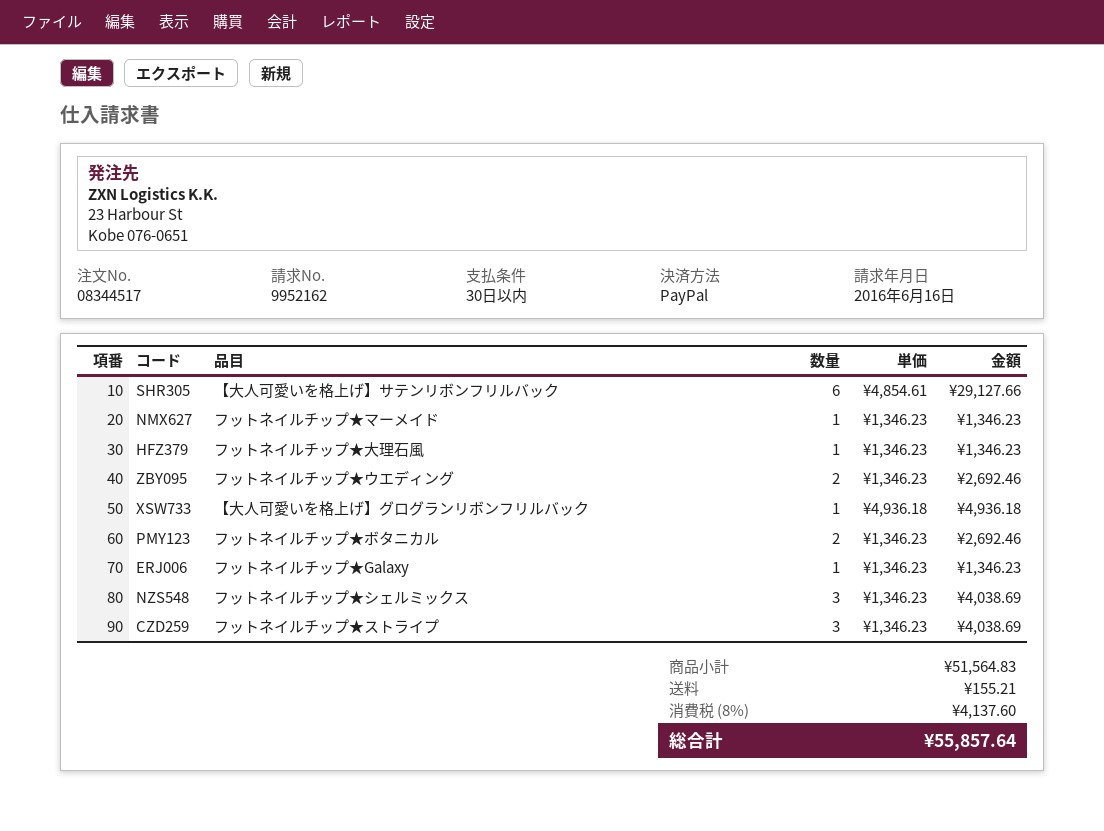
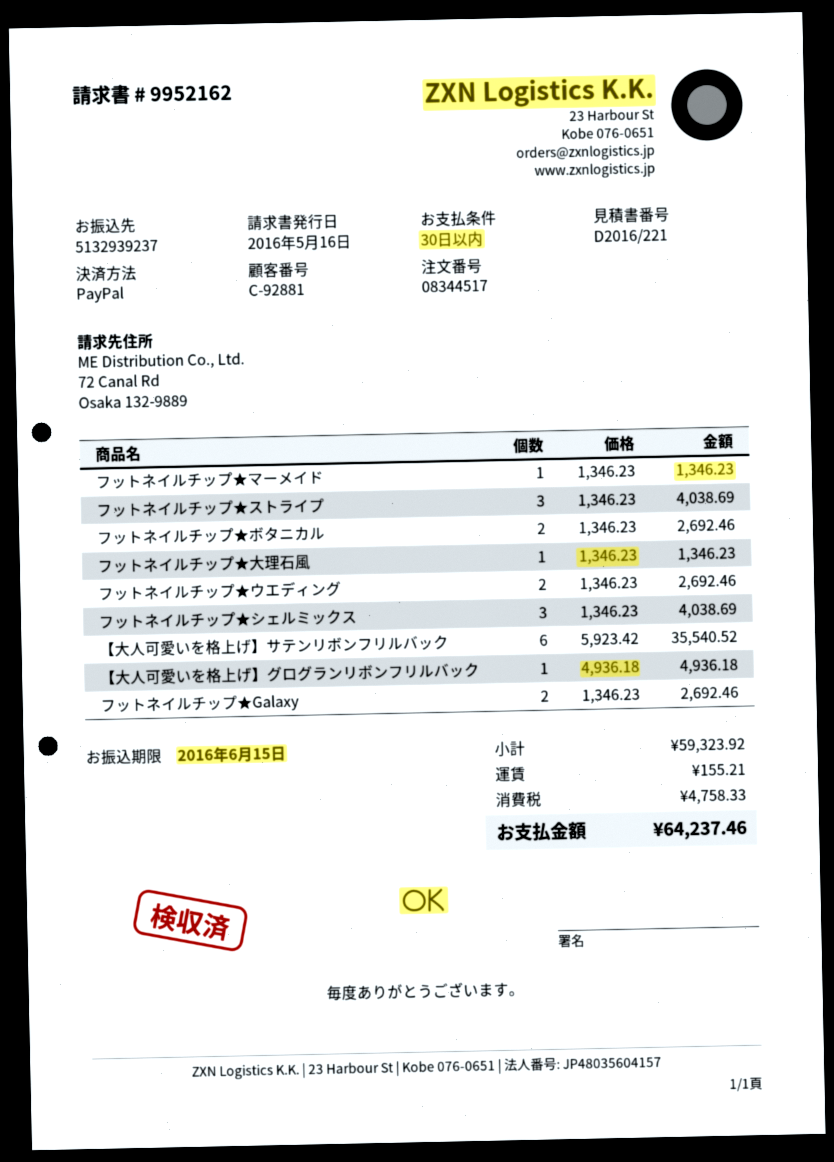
invoice date: 2016-06-16 -> 2016-05-16
【大人可愛いを格上げ】サテンリボンフリルバック: 6 x 4854.61 = 29127.66 -> 6 x 5923.42 = 35540.52
フットネイルチップ★Galaxy: 1 x 1346.23 = 1346.23 -> 2 x 1346.23 = 2692.46
subtotal: 51564.83 -> 59323.92
tax: 4137.60 -> 4758.33
total: 55857.64 -> 64237.46

